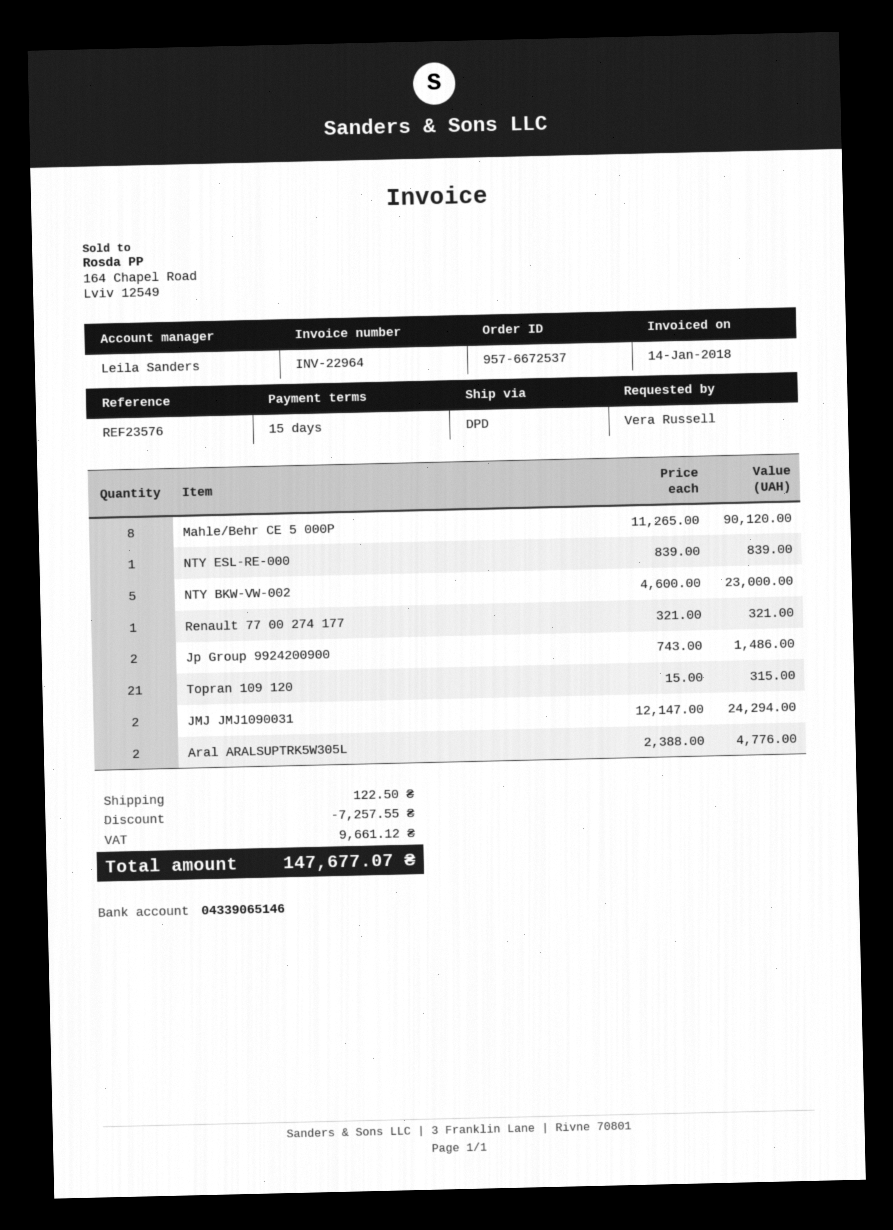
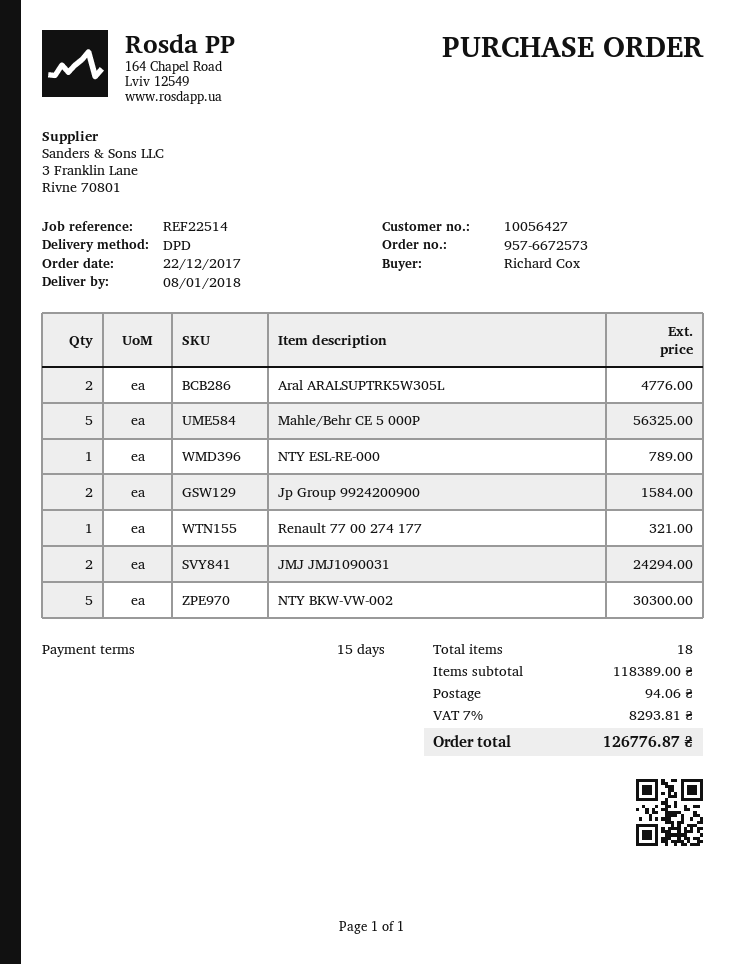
order number: 957-6672537 -> 957-6672573
reference: REF23576 -> REF22514
ordered by: Vera Russell -> Richard Cox
Mahle/Behr CE 5 000P: 8 for 90120.00 -> 5 for 56325.00
NTY ESL-RE-000: 1 for 839.00 -> 1 for 789.00
NTY BKW-VW-002: 5 for 23000.00 -> 5 for 30300.00
Jp Group 9924200900: 2 for 1486.00 -> 2 for 1584.00
Topran 109 120: 21 for 315.00 -> none
discount: 7257.55 -> none
shipping: 122.50 -> 94.06
tax: 9661.12 -> 8293.81
total: 147677.07 -> 126776.87

